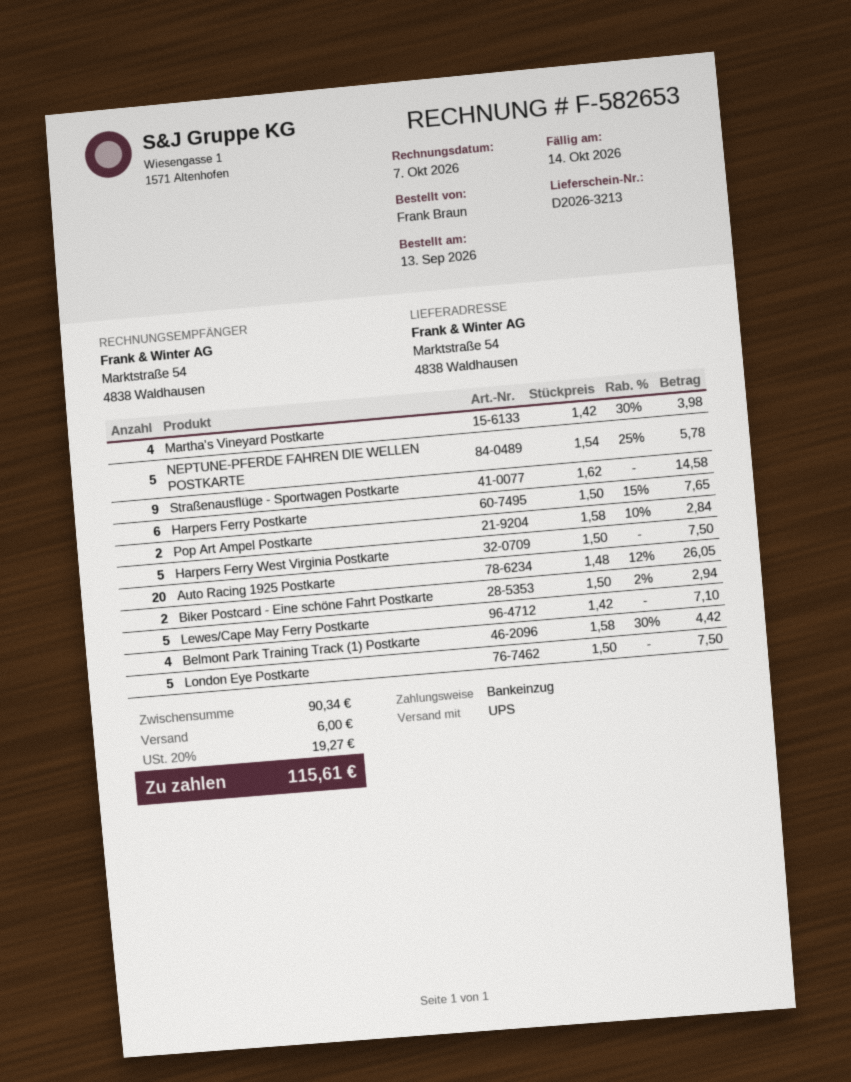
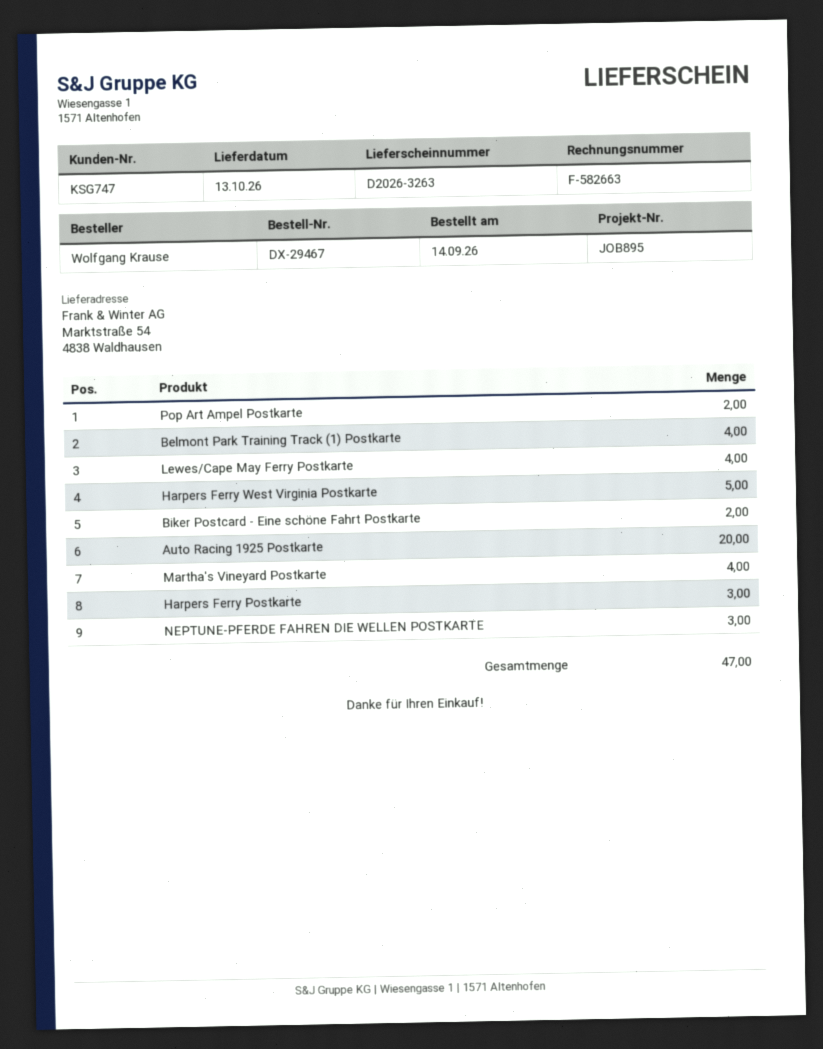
order date: 2026-09-13 -> 2026-09-14
delivery note number: D2026-3213 -> D2026-3263
invoice number: F-582653 -> F-582663
ordered by: Frank Braun -> Wolfgang Krause
NEPTUNE-PFERDE FAHREN DIE WELLEN POSTKARTE: 5 -> 3
Straßenausflüge - Sportwagen Postkarte: 9 -> none
Harpers Ferry Postkarte: 6 -> 3
Lewes/Cape May Ferry Postkarte: 5 -> 4
London Eye Postkarte: 5 -> none

